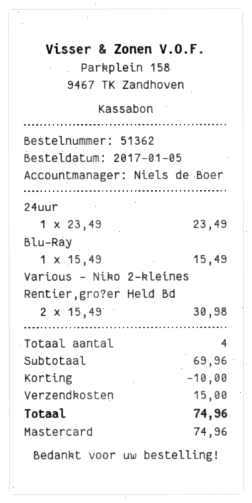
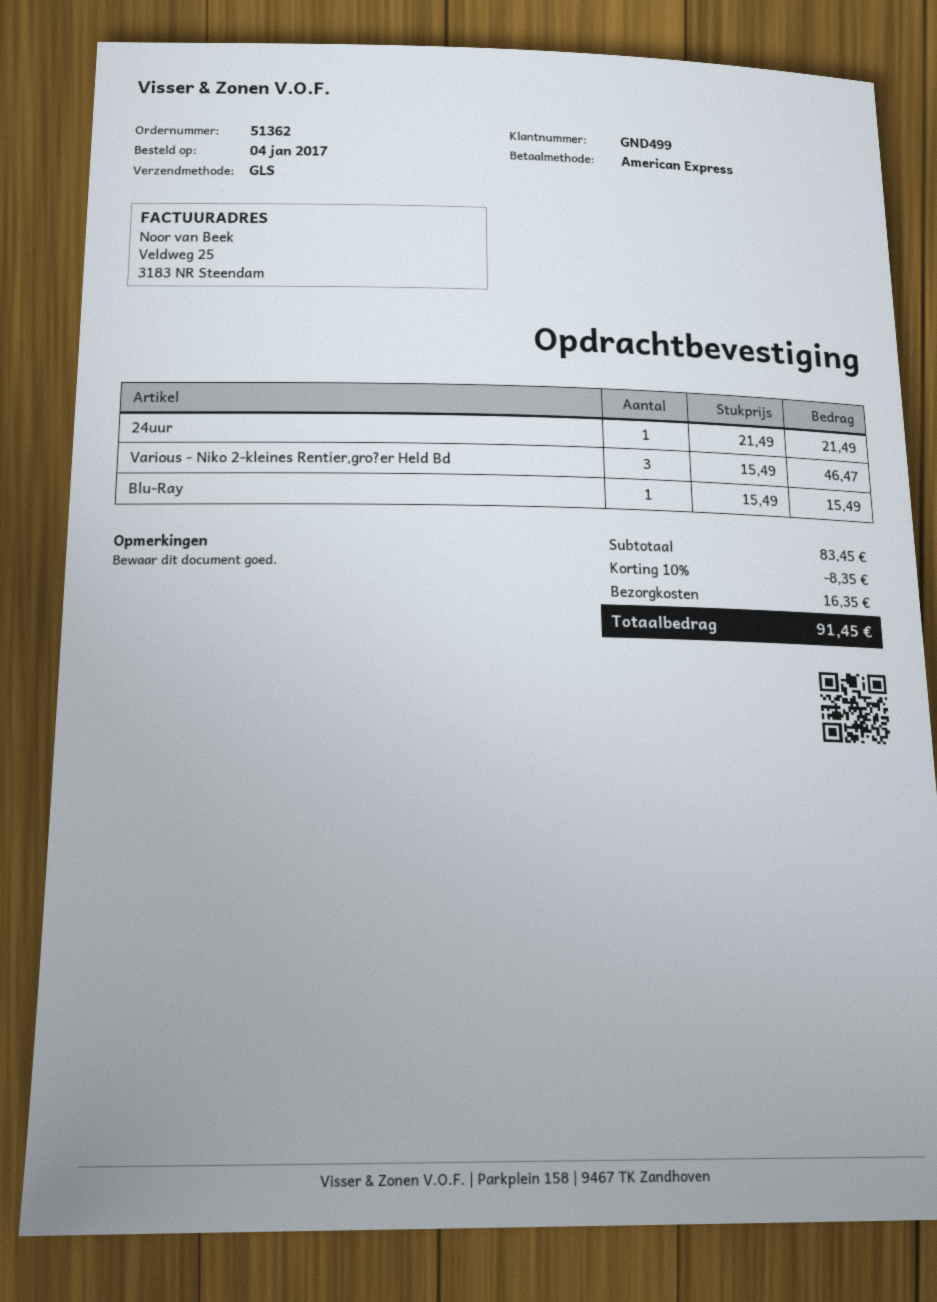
order date: 2017-01-05 -> 2017-01-04
payment method: Mastercard -> American Express
24uur: 1 x 23.49 = 23.49 -> 1 x 21.49 = 21.49
Various - Niko 2-kleines Rentier,gro?er Held Bd: 2 x 15.49 = 30.98 -> 3 x 15.49 = 46.47
subtotal: 69.96 -> 83.45
discount: 10.00 -> 8.35
shipping: 15.00 -> 16.35
total: 74.96 -> 91.45

